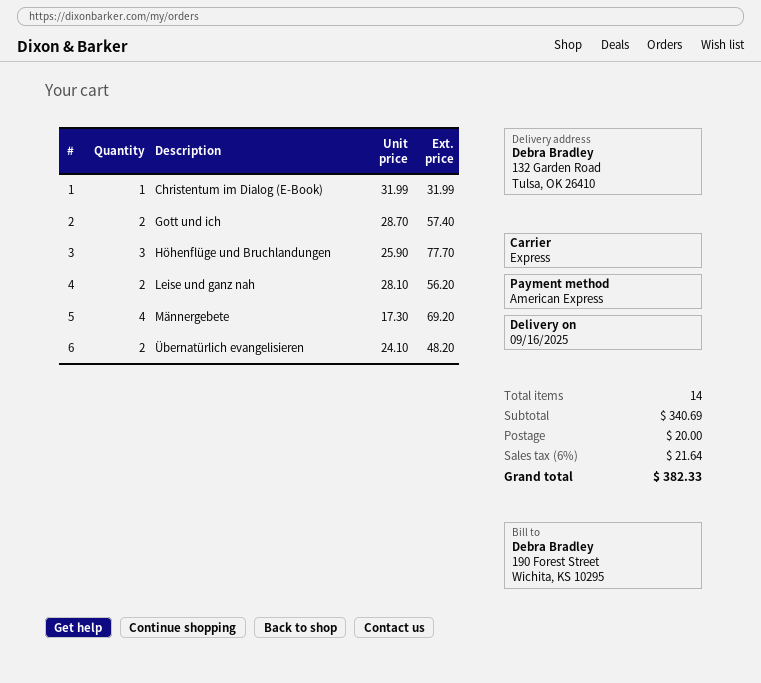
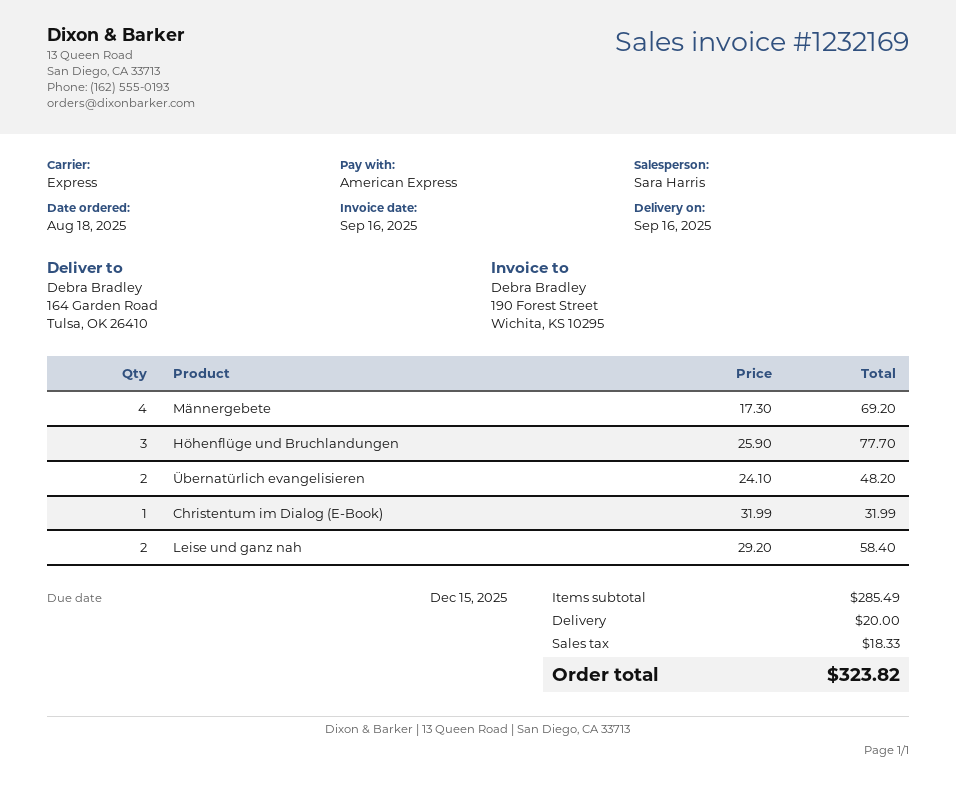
ship to: 132 Garden Road, Tulsa, OK 26410 -> 164 Garden Road, Tulsa, OK 26410
Gott und ich: 2 x 28.70 = 57.40 -> none
Leise und ganz nah: 2 x 28.10 = 56.20 -> 2 x 29.20 = 58.40
subtotal: 340.69 -> 285.49
tax: 21.64 -> 18.33
total: 382.33 -> 323.82

